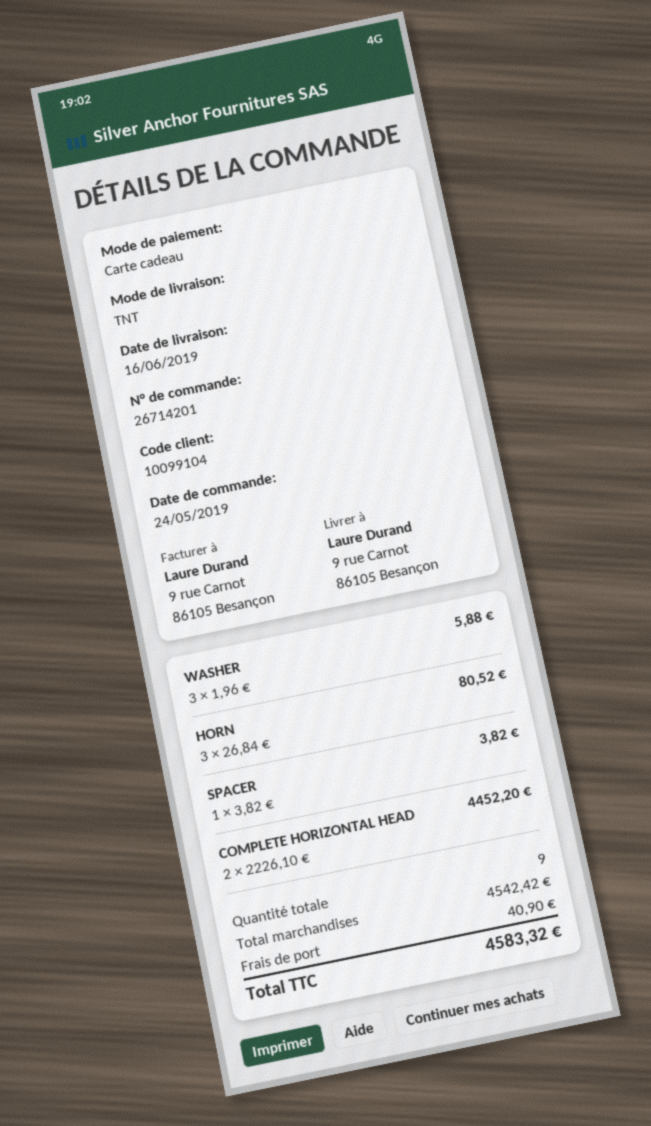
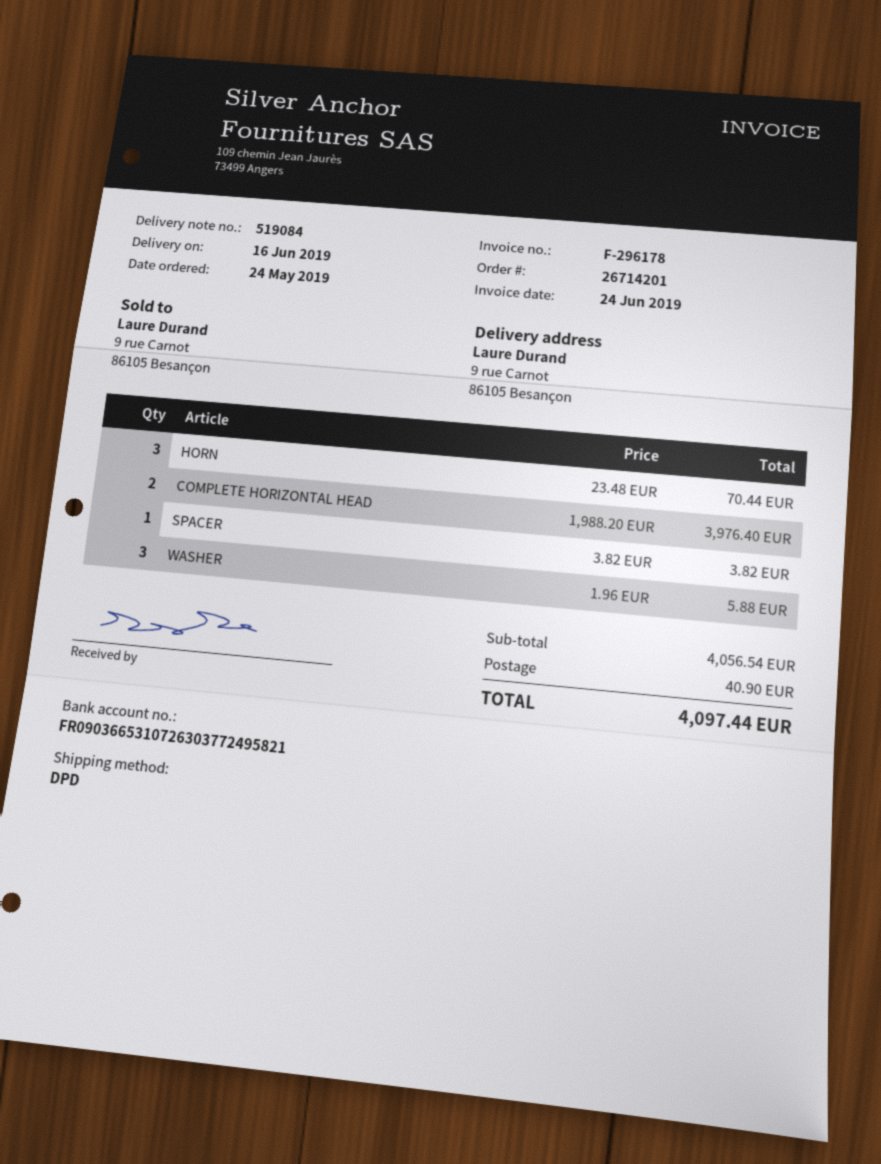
shipping method: TNT -> DPD
HORN: 3 x 26.84 = 80.52 -> 3 x 23.48 = 70.44
COMPLETE HORIZONTAL HEAD: 2 x 2226.10 = 4452.20 -> 2 x 1988.20 = 3976.40
subtotal: 4542.42 -> 4056.54
total: 4583.32 -> 4097.44

